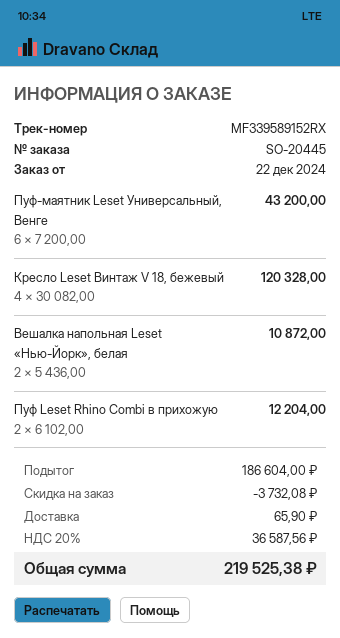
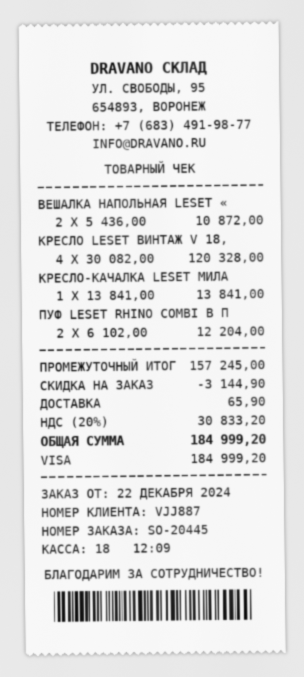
Пуф-маятник Leset Универсальный, Венге: 6 x 7200.00 = 43200.00 -> none
КРЕСЛО-КАЧАЛКА LESET МИЛА: none -> 1 x 13841.00 = 13841.00
subtotal: 186604.00 -> 157245.00
discount: 3732.08 -> 3144.90
tax: 20% = 36587.56 -> 20% = 30833.20
total: 219525.38 -> 184999.20

